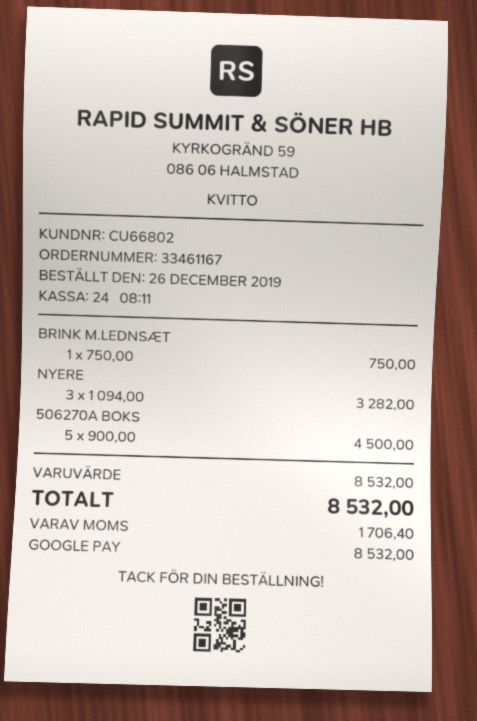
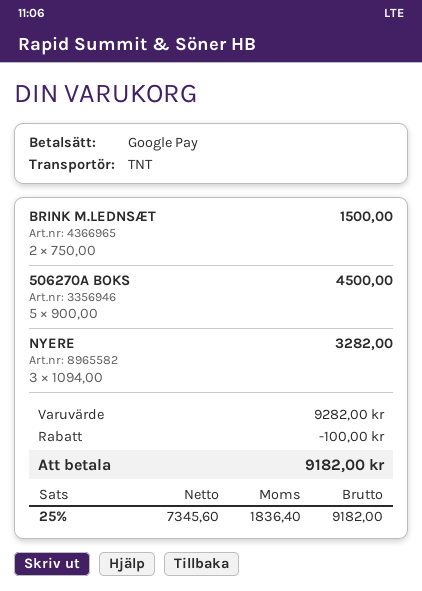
BRINK M.LEDNSÆT: 1 x 750.00 = 750.00 -> 2 x 750.00 = 1500.00
subtotal: 8532.00 -> 9282.00
discount: none -> 100.00
tax: 1706.40 -> 1836.40
total: 8532.00 -> 9182.00

